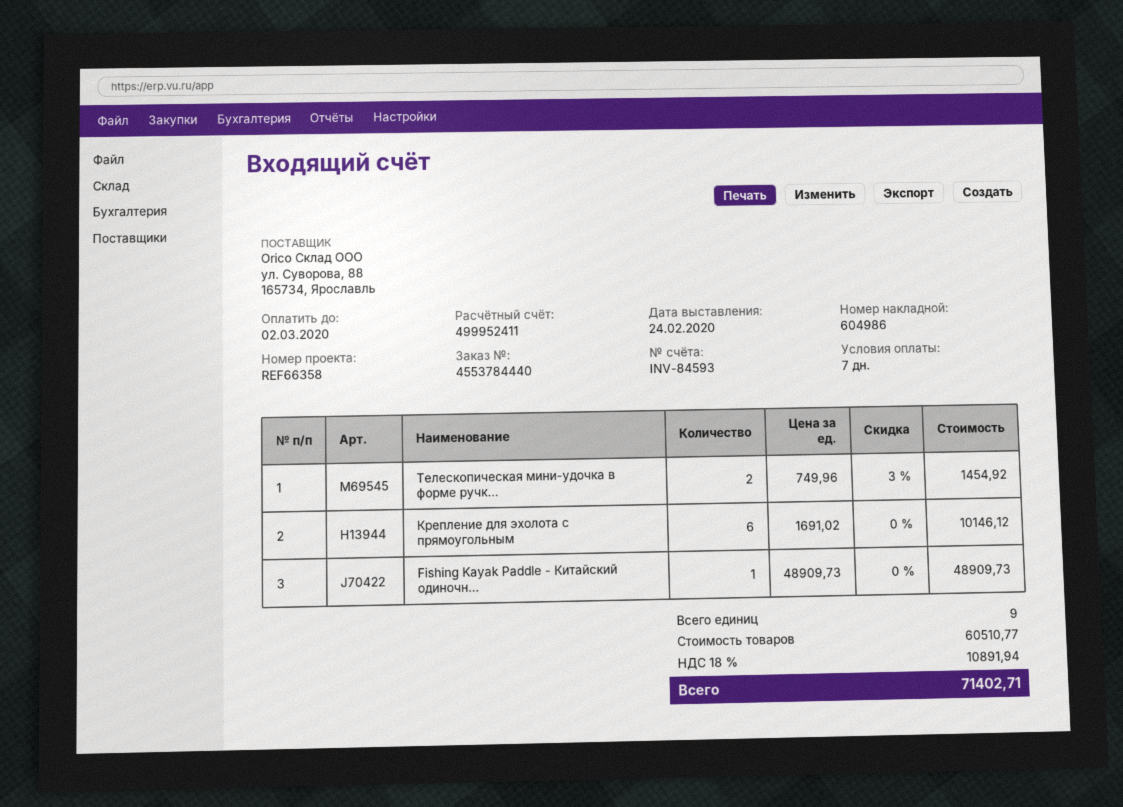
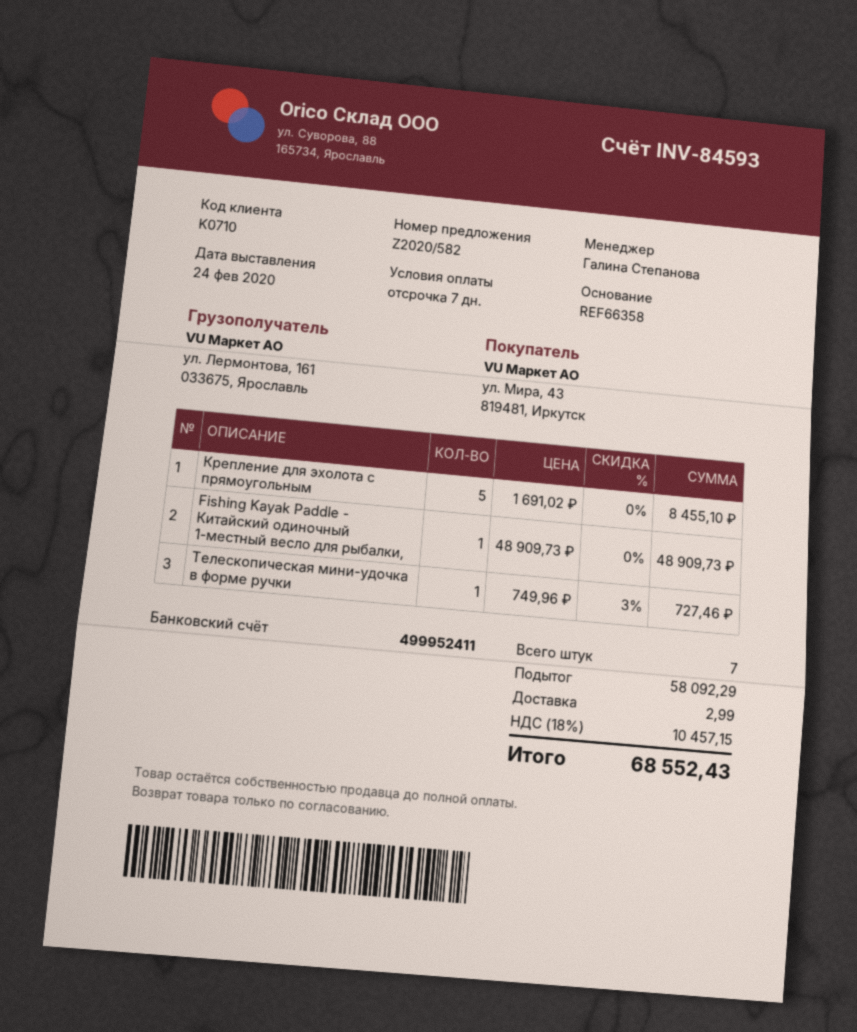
Телескопическая мини-удочка в форме ручк...: 2 x 749.96 - 3% = 1454.92 -> 1 x 749.96 - 3% = 727.46
Крепление для эхолота с прямоугольным: 6 x 1691.02 = 10146.12 -> 5 x 1691.02 = 8455.10
total quantity: 9 -> 7
subtotal: 60510.77 -> 58092.29
shipping: none -> 2.99
tax: 18% = 10891.94 -> 18% = 10457.15
total: 71402.71 -> 68552.43

